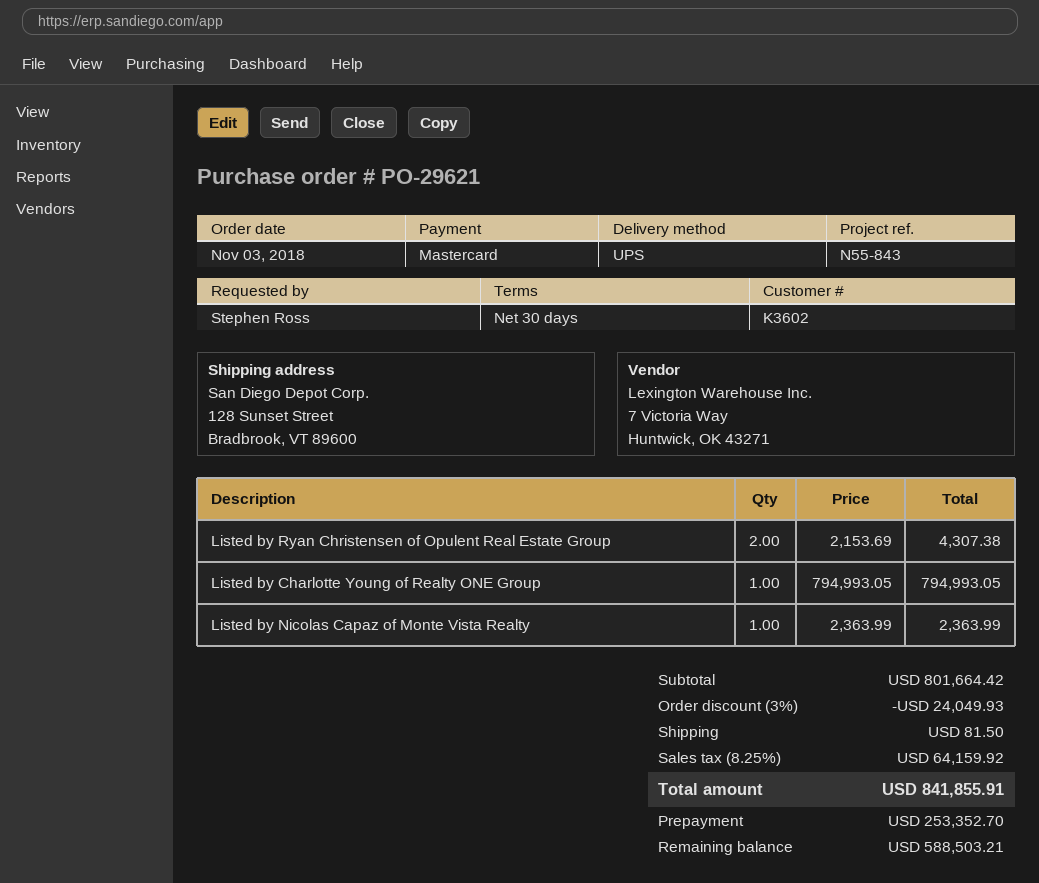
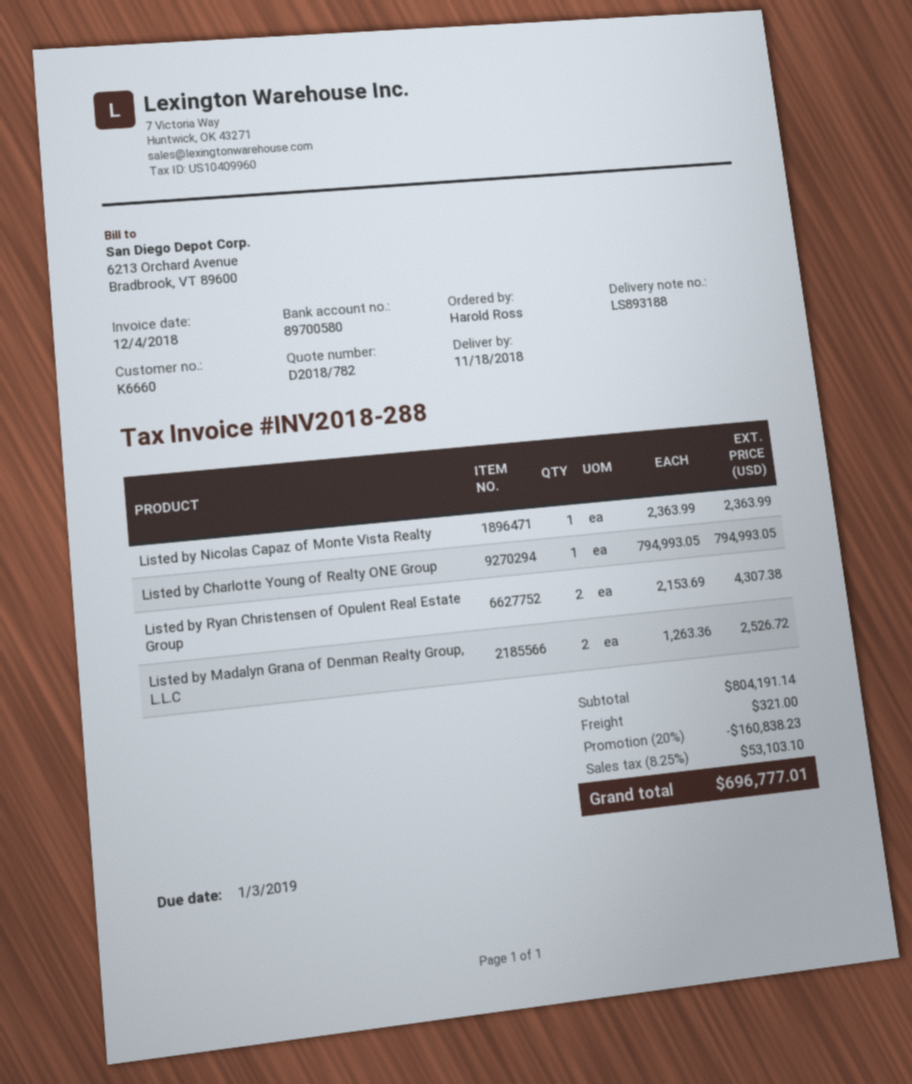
customer number: K3602 -> K6660
ordered by: Stephen Ross -> Harold Ross
Listed by Madalyn Grana of Denman Realty Group, L.L.C: none -> 2 x 1263.36 = 2526.72
subtotal: 801664.42 -> 804191.14
discount: 3% = 24049.93 -> 20% = 160838.23
shipping: 81.50 -> 321.00
tax: 8.25% = 64159.92 -> 8.25% = 53103.10
total: 841855.91 -> 696777.01

